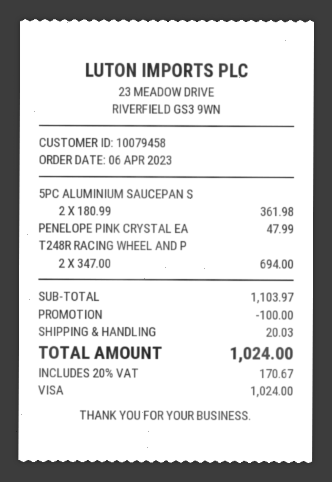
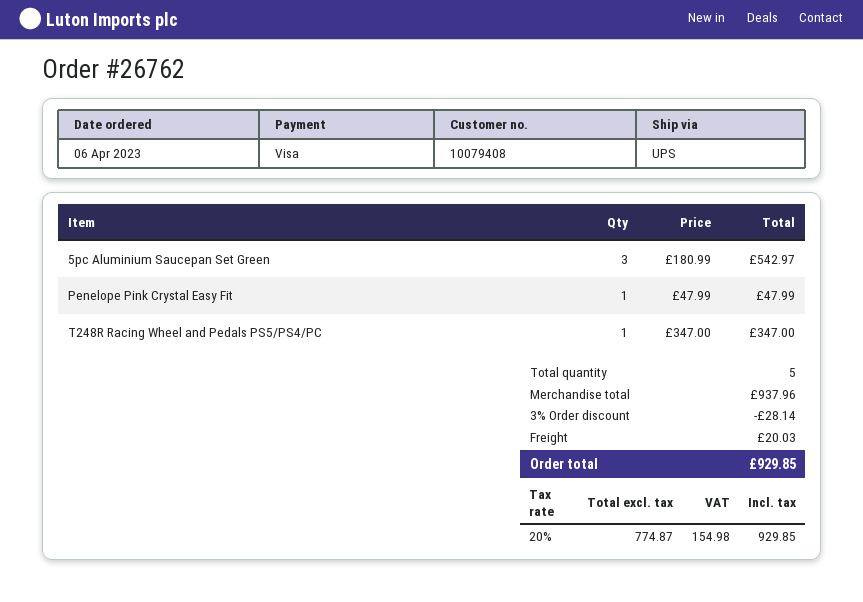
customer number: 10079458 -> 10079408
5PC ALUMINIUM SAUCEPAN S: 2 x 180.99 = 361.98 -> 3 x 180.99 = 542.97
T248R RACING WHEEL AND P: 2 x 347.00 = 694.00 -> 1 x 347.00 = 347.00
subtotal: 1103.97 -> 937.96
discount: 100.00 -> 28.14
tax: 20% = 170.67 -> 20% = 154.98
total: 1024.00 -> 929.85

